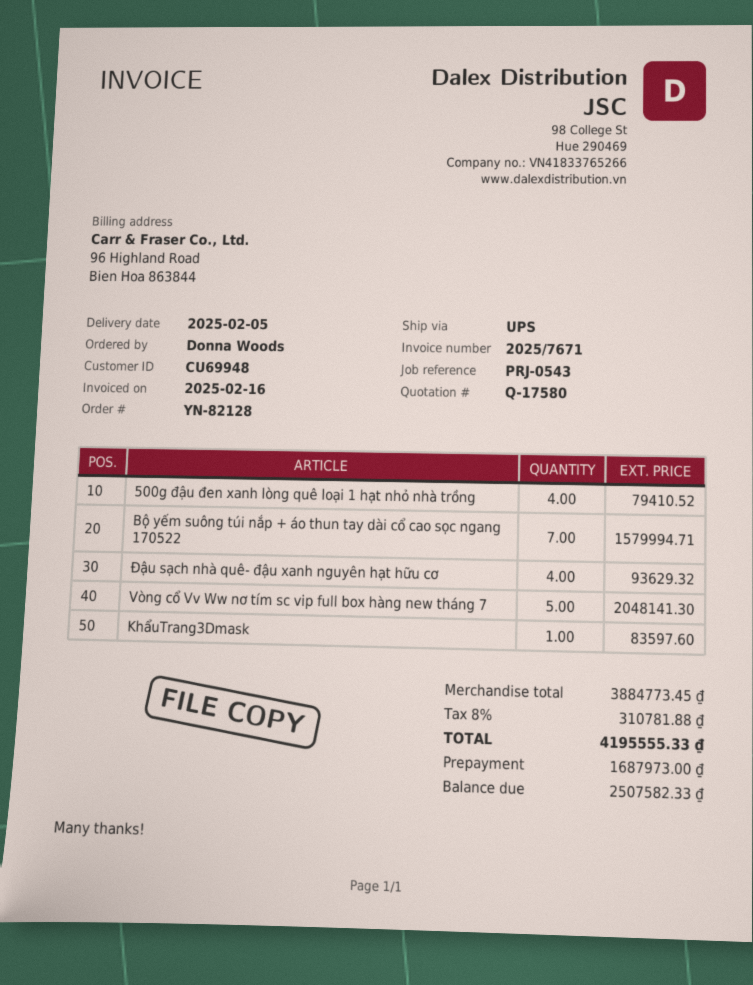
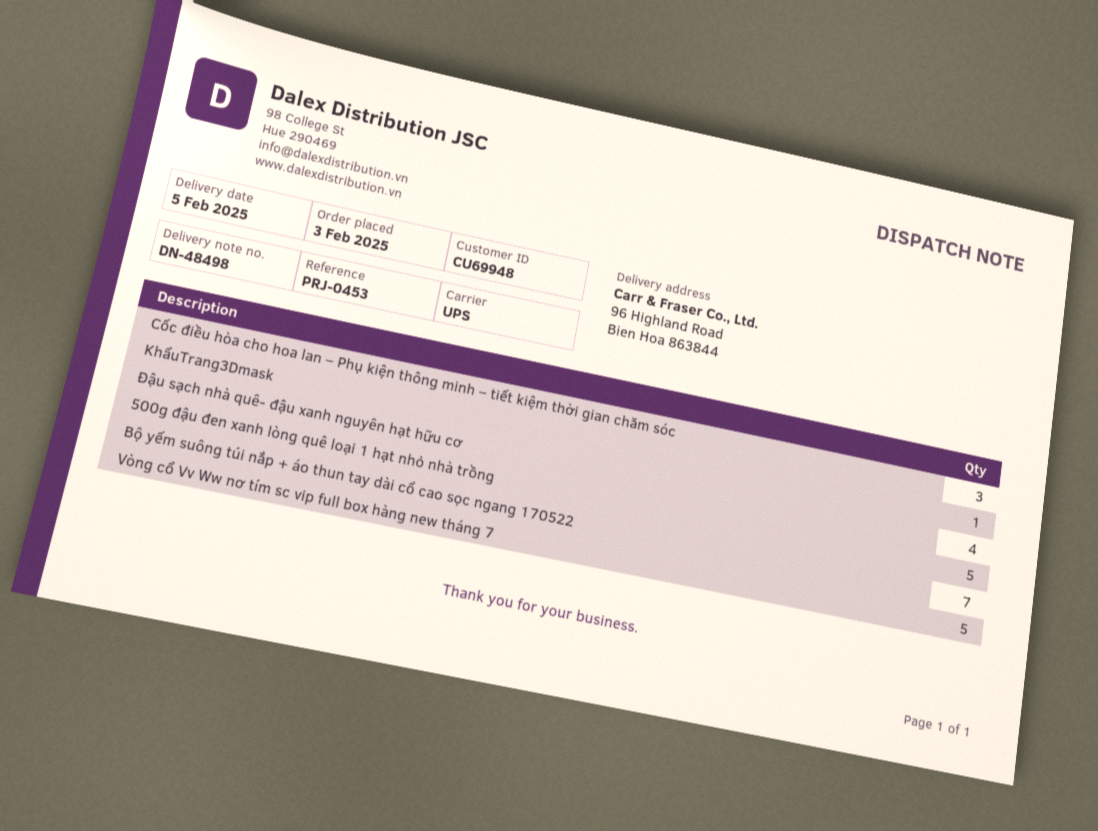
reference: PRJ-0543 -> PRJ-0453
500g đậu đen xanh lòng quê loại 1 hạt nhỏ nhà trồng: 4 -> 5
Cốc điều hòa cho hoa lan – Phụ kiện thông minh – tiết kiệm thời gian chăm sóc: none -> 3

